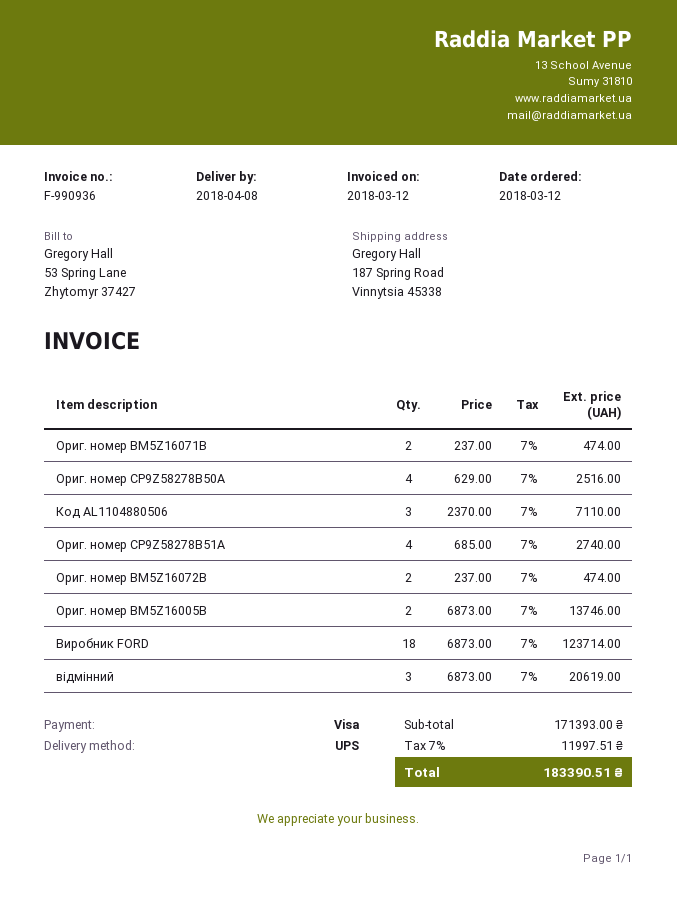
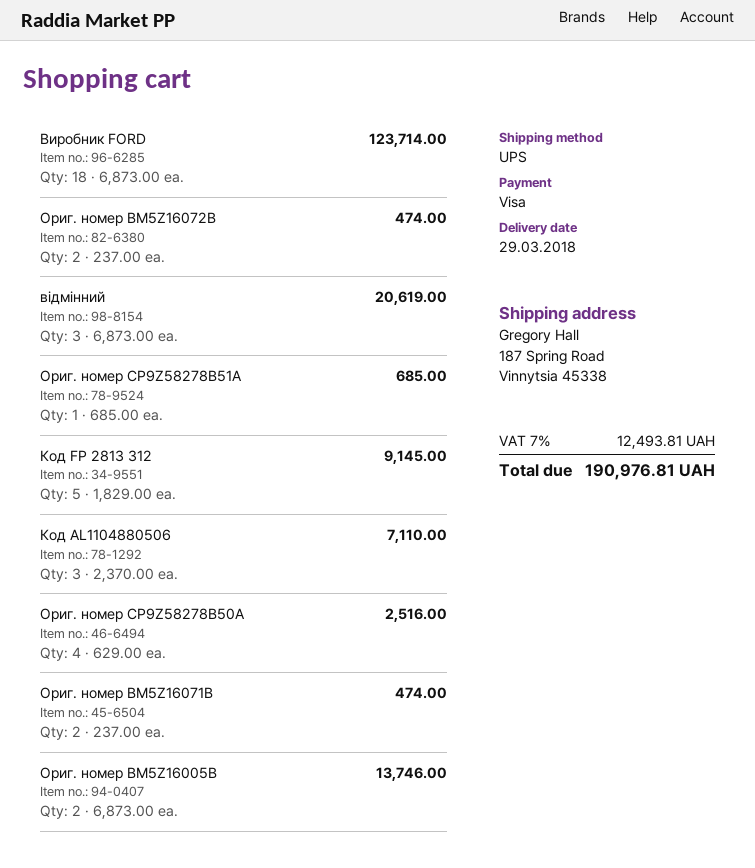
delivery date: 2018-04-08 -> 2018-03-29
Ориг. номер CP9Z58278B51A: 4 x 685.00 = 2740.00 -> 1 x 685.00 = 685.00
Код FP 2813 312: none -> 5 x 1829.00 = 9145.00
tax: 7% = 11997.51 -> 7% = 12493.81
total: 183390.51 -> 190976.81

